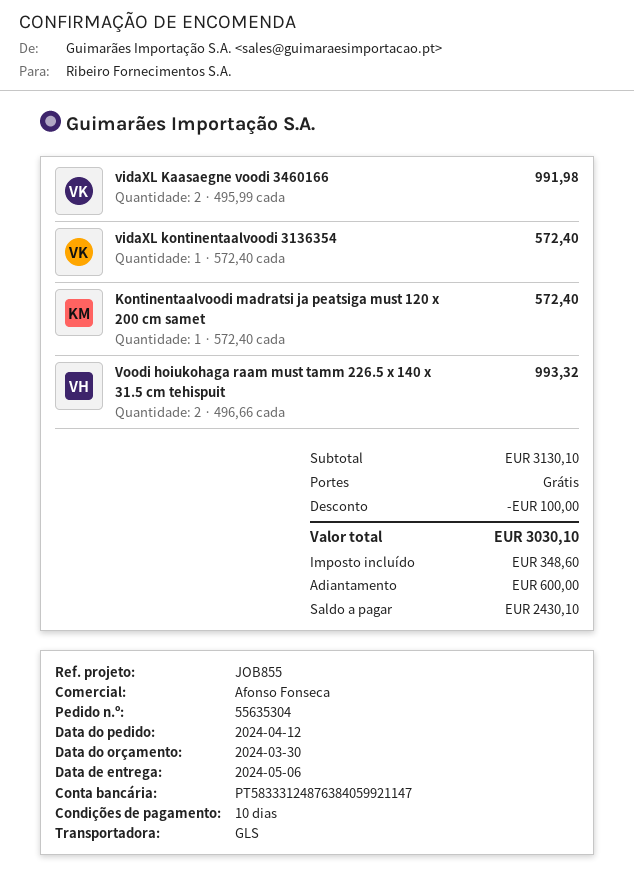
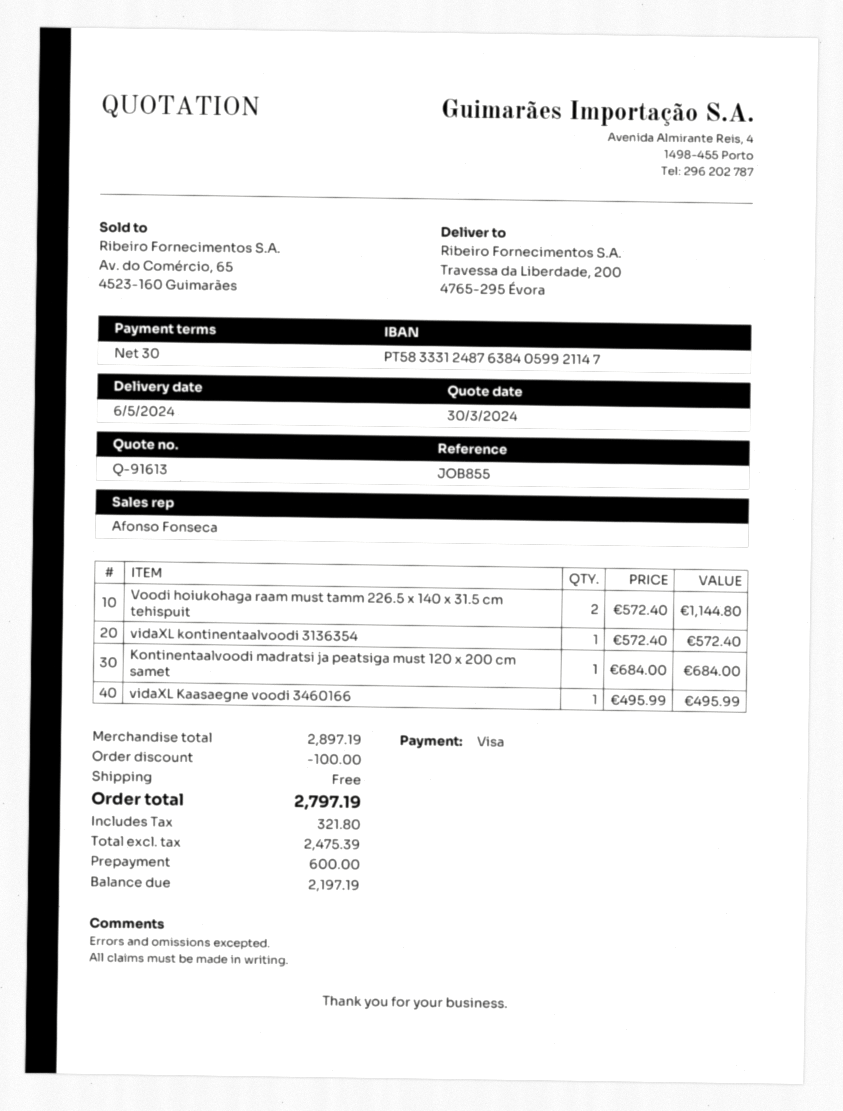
payment terms: 10 days -> 30 days
vidaXL Kaasaegne voodi 3460166: 2 x 495.99 = 991.98 -> 1 x 495.99 = 495.99
Kontinentaalvoodi madratsi ja peatsiga must 120 x 200 cm samet: 1 x 572.40 = 572.40 -> 1 x 684.00 = 684.00
Voodi hoiukohaga raam must tamm 226.5 x 140 x 31.5 cm tehispuit: 2 x 496.66 = 993.32 -> 2 x 572.40 = 1144.80
subtotal: 3130.10 -> 2897.19
tax: 348.60 -> 321.80
total: 3030.10 -> 2797.19
balance: 2430.10 -> 2197.19

